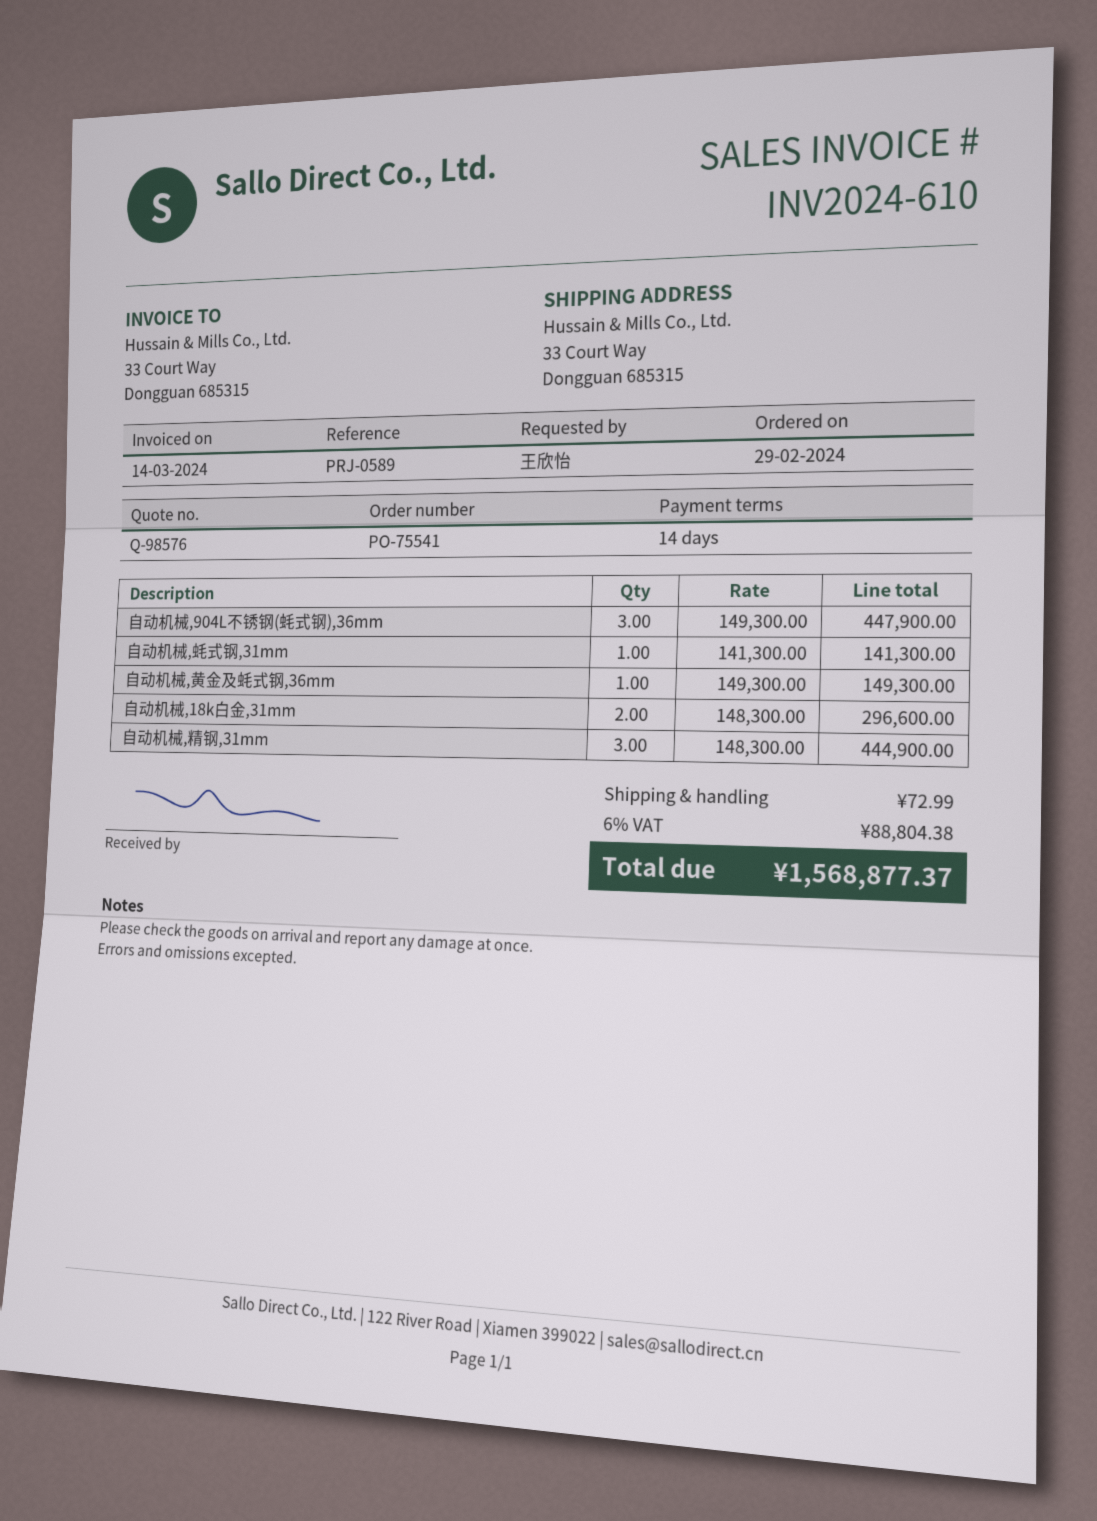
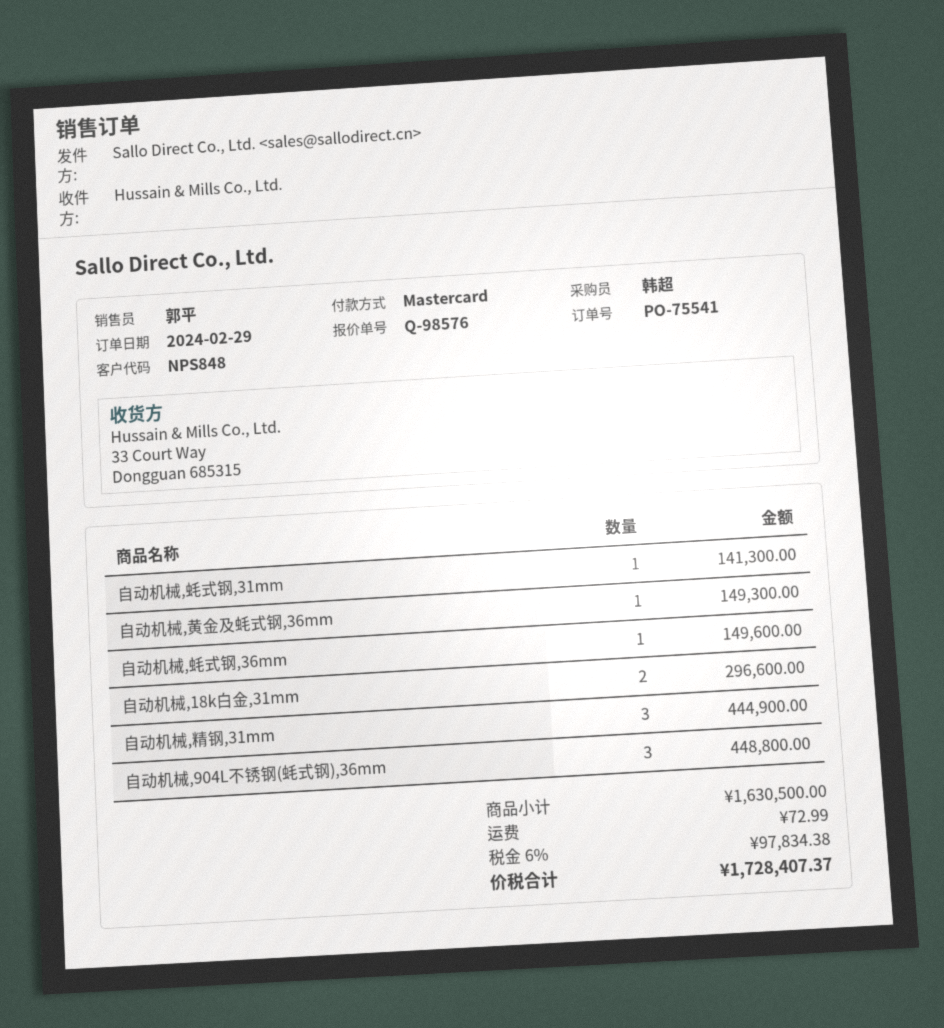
ordered by: 王欣怡 -> 韩超
自动机械,904L不锈钢(蚝式钢),36mm: 3 for 447900.00 -> 3 for 448800.00
自动机械,蚝式钢,36mm: none -> 1 for 149600.00
tax: 6% = 88804.38 -> 6% = 97834.38
total: 1568877.37 -> 1728407.37

